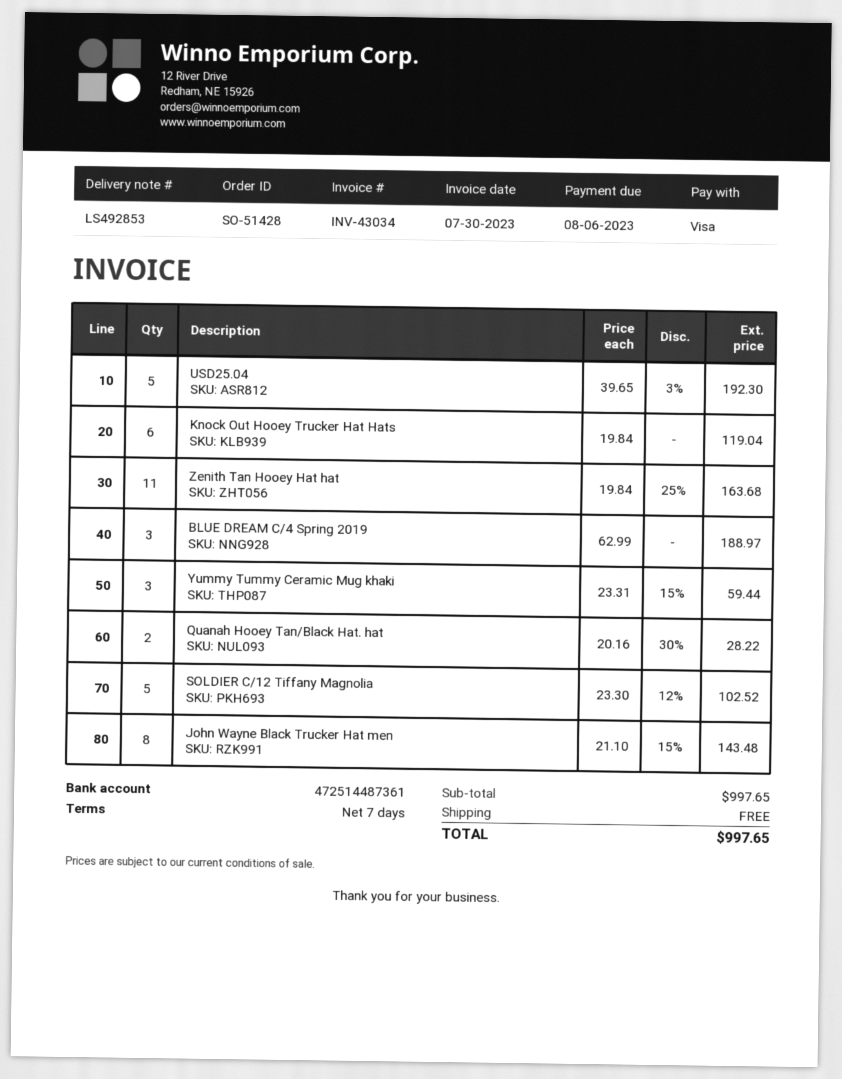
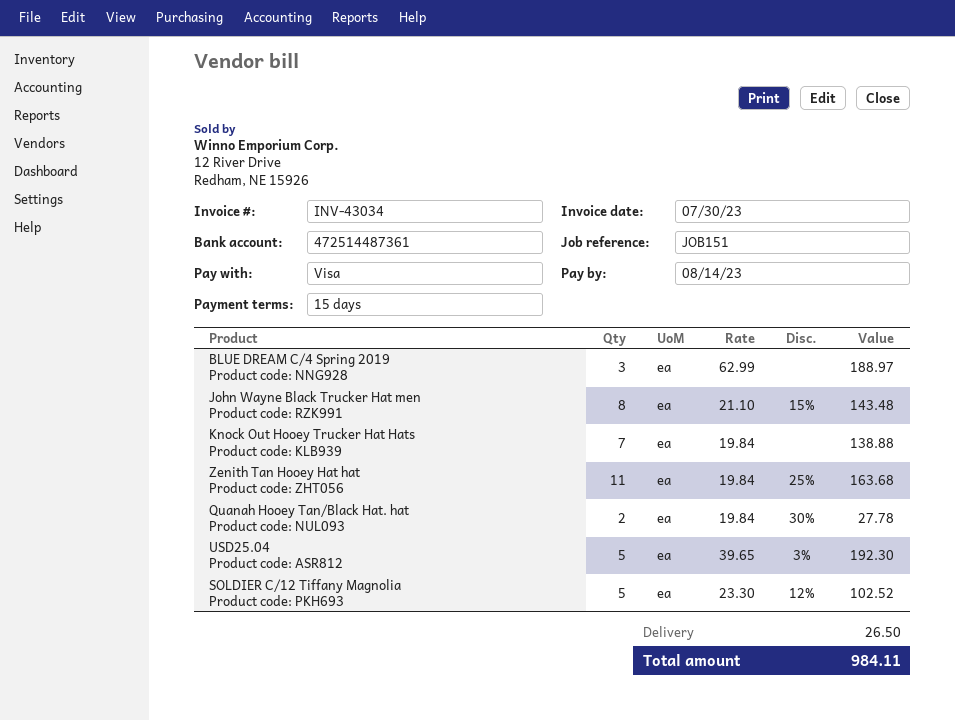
payment terms: 7 days -> 15 days
due date: 2023-08-06 -> 2023-08-14
Knock Out Hooey Trucker Hat Hats: 6 x 19.84 = 119.04 -> 7 x 19.84 = 138.88
Yummy Tummy Ceramic Mug khaki: 3 x 23.31 - 15% = 59.44 -> none
Quanah Hooey Tan/Black Hat. hat: 2 x 20.16 - 30% = 28.22 -> 2 x 19.84 - 30% = 27.78
shipping: 0.00 -> 26.50
total: 997.65 -> 984.11

